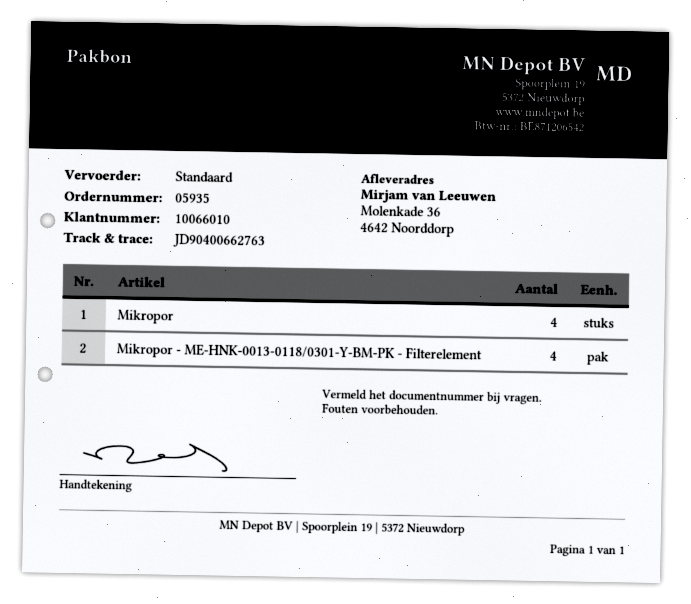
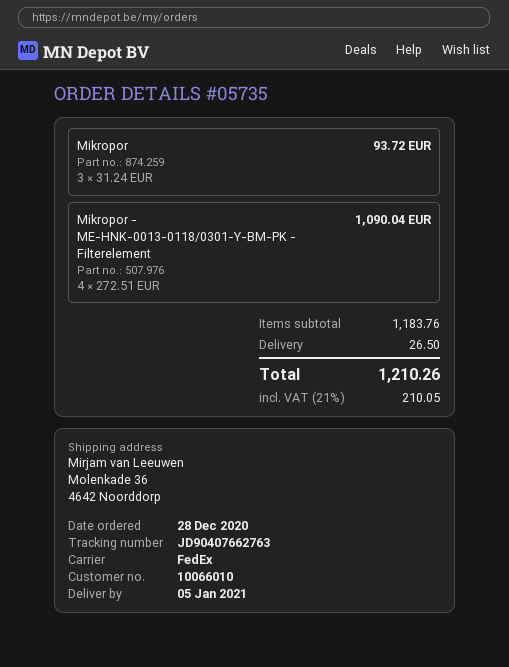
order number: 05935 -> 05735
shipping method: standard -> FedEx
tracking number: JD90400662763 -> JD90407662763
Mikropor: 4 -> 3

